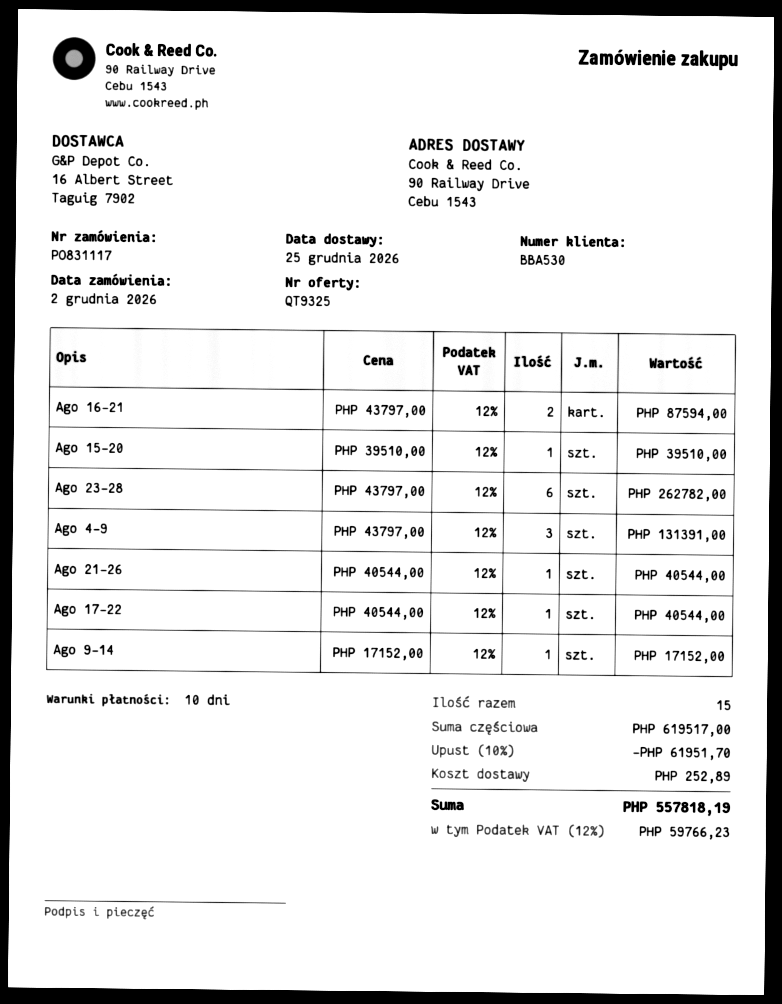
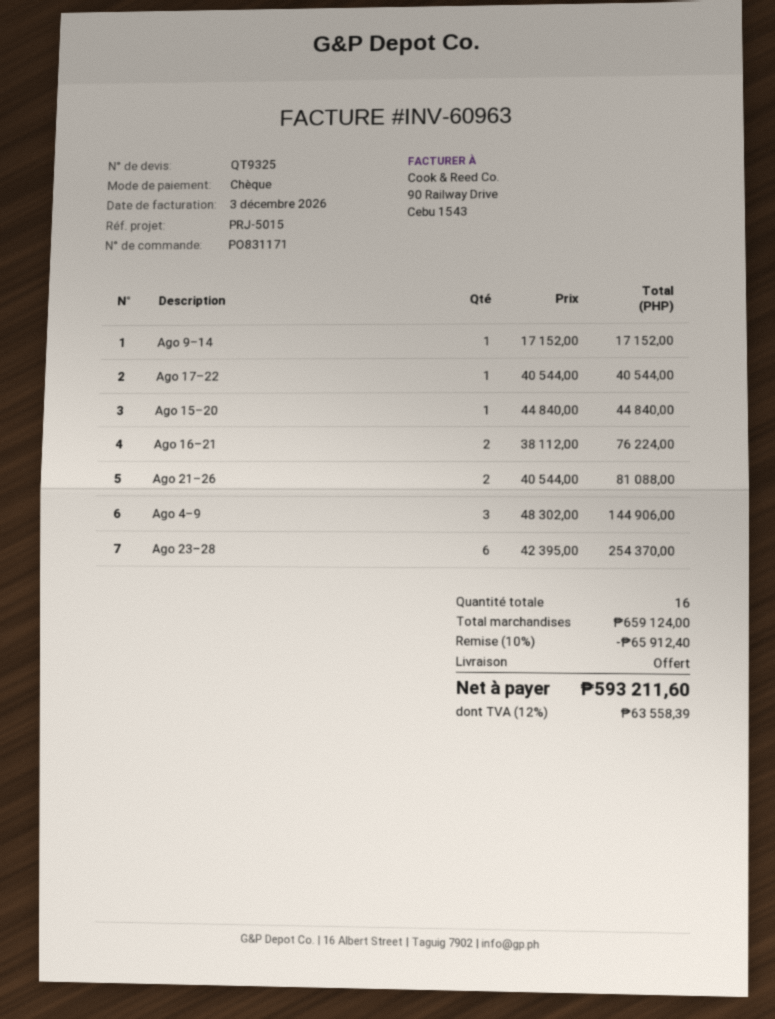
order number: PO831117 -> PO831171
Ago 16–21: 2 x 43797.00 = 87594.00 -> 2 x 38112.00 = 76224.00
Ago 15–20: 1 x 39510.00 = 39510.00 -> 1 x 44840.00 = 44840.00
Ago 23–28: 6 x 43797.00 = 262782.00 -> 6 x 42395.00 = 254370.00
Ago 4–9: 3 x 43797.00 = 131391.00 -> 3 x 48302.00 = 144906.00
Ago 21–26: 1 x 40544.00 = 40544.00 -> 2 x 40544.00 = 81088.00
total quantity: 15 -> 16
subtotal: 619517.00 -> 659124.00
discount: 10% = 61951.70 -> 10% = 65912.40
shipping: 252.89 -> 0.00
tax: 12% = 59766.23 -> 12% = 63558.39
total: 557818.19 -> 593211.60

